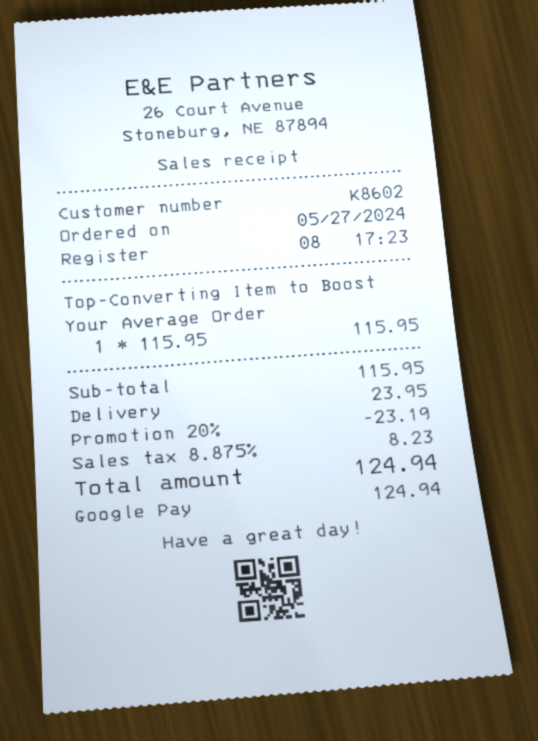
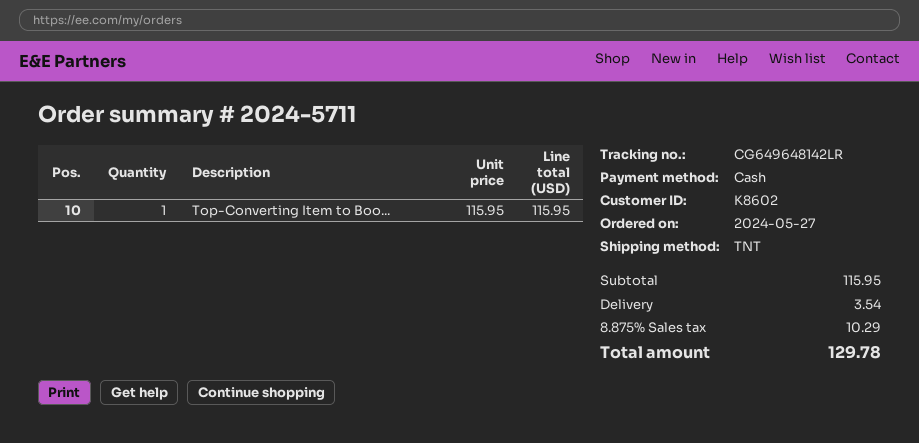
payment method: Google Pay -> cash
discount: 20% = 23.19 -> none
shipping: 23.95 -> 3.54
tax: 8.875% = 8.23 -> 8.875% = 10.29
total: 124.94 -> 129.78

